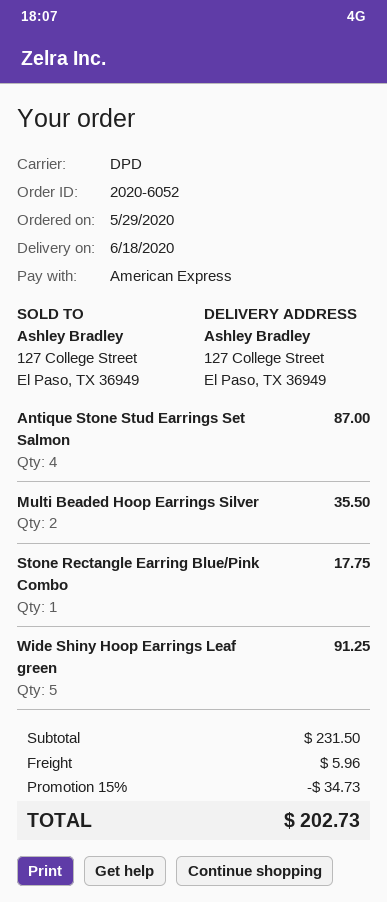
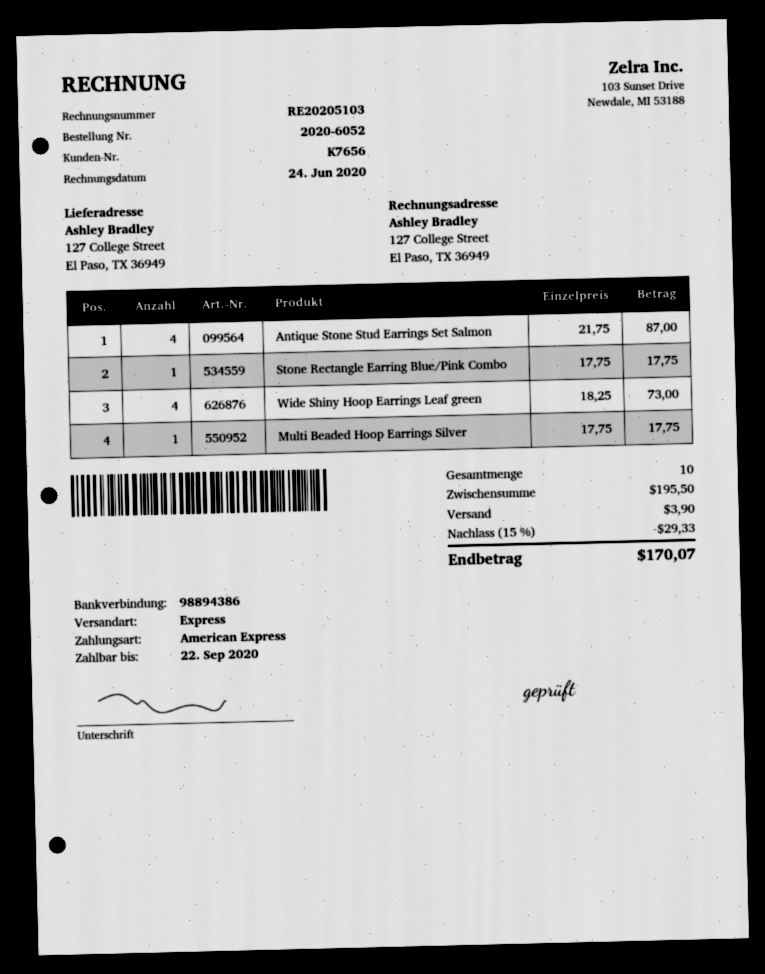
shipping method: DPD -> express
Multi Beaded Hoop Earrings Silver: 2 for 35.50 -> 1 for 17.75
Wide Shiny Hoop Earrings Leaf green: 5 for 91.25 -> 4 for 73.00
subtotal: 231.50 -> 195.50
discount: 15% = 34.73 -> 15% = 29.33
shipping: 5.96 -> 3.90
total: 202.73 -> 170.07

